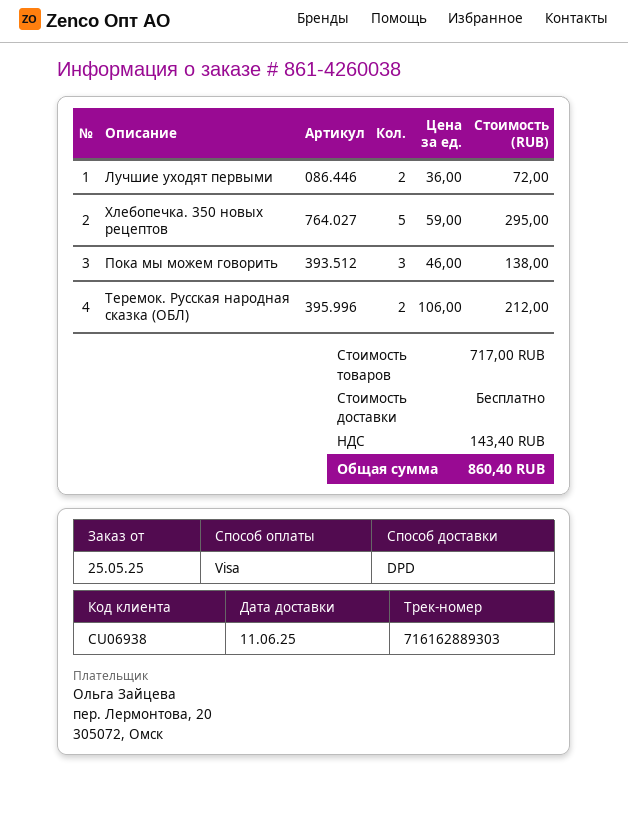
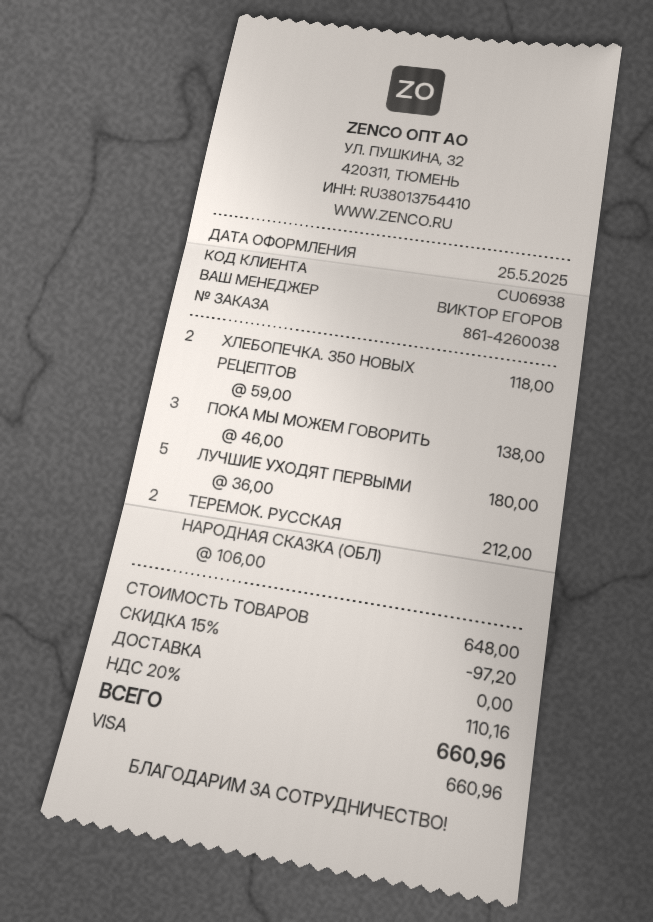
Лучшие уходят первыми: 2 x 36.00 = 72.00 -> 5 x 36.00 = 180.00
Хлебопечка. 350 новых рецептов: 5 x 59.00 = 295.00 -> 2 x 59.00 = 118.00
subtotal: 717.00 -> 648.00
discount: none -> 15% = 97.20
tax: 143.40 -> 110.16
total: 860.40 -> 660.96

